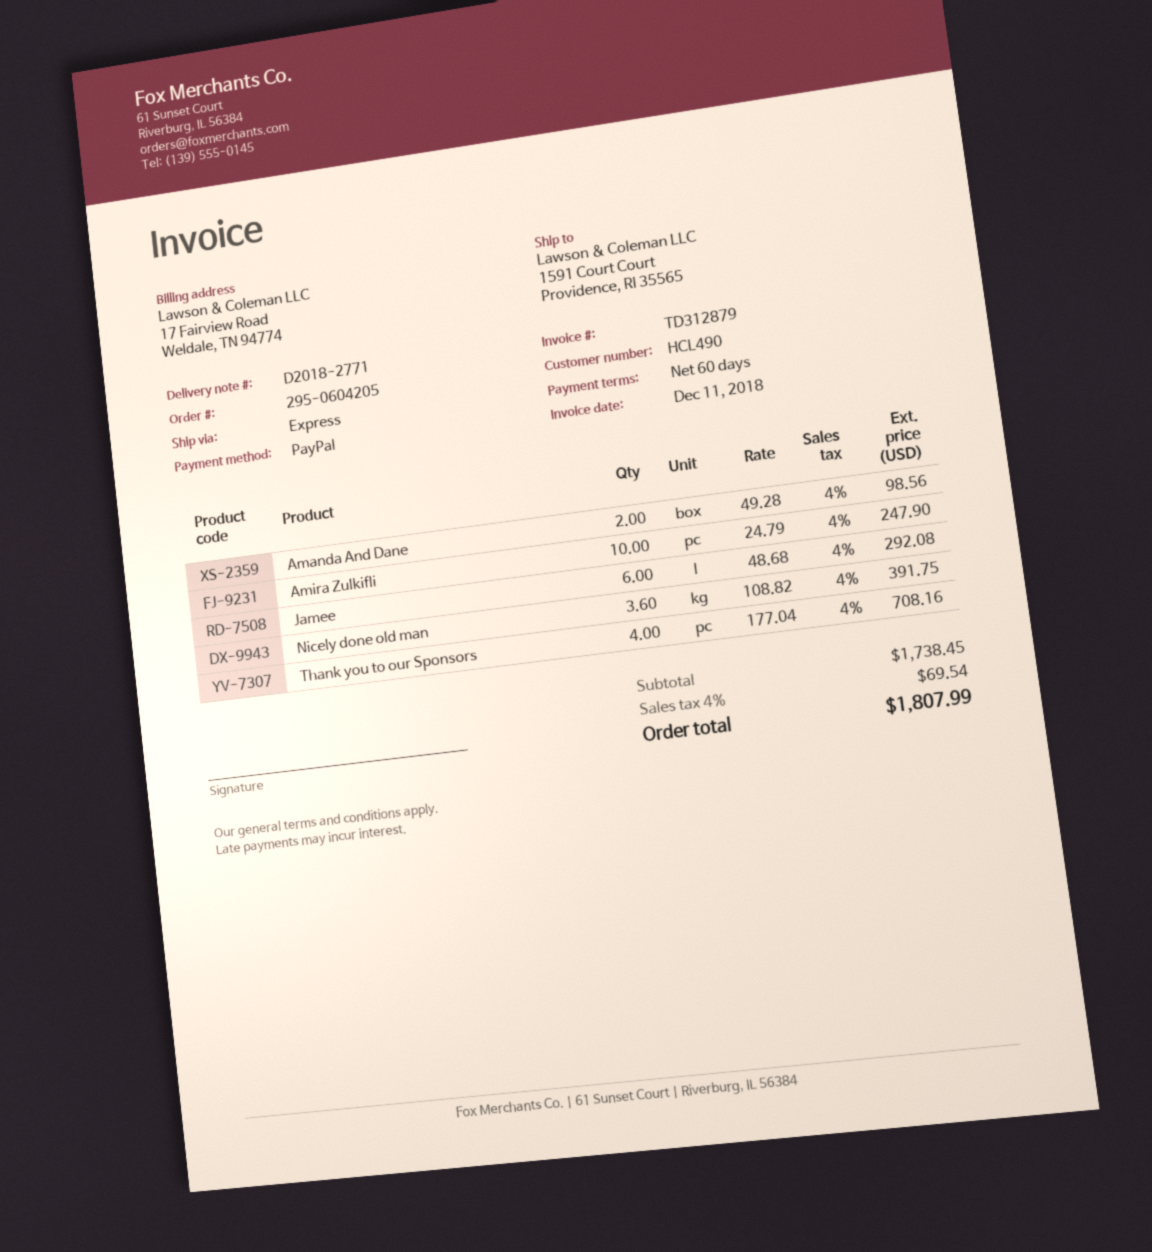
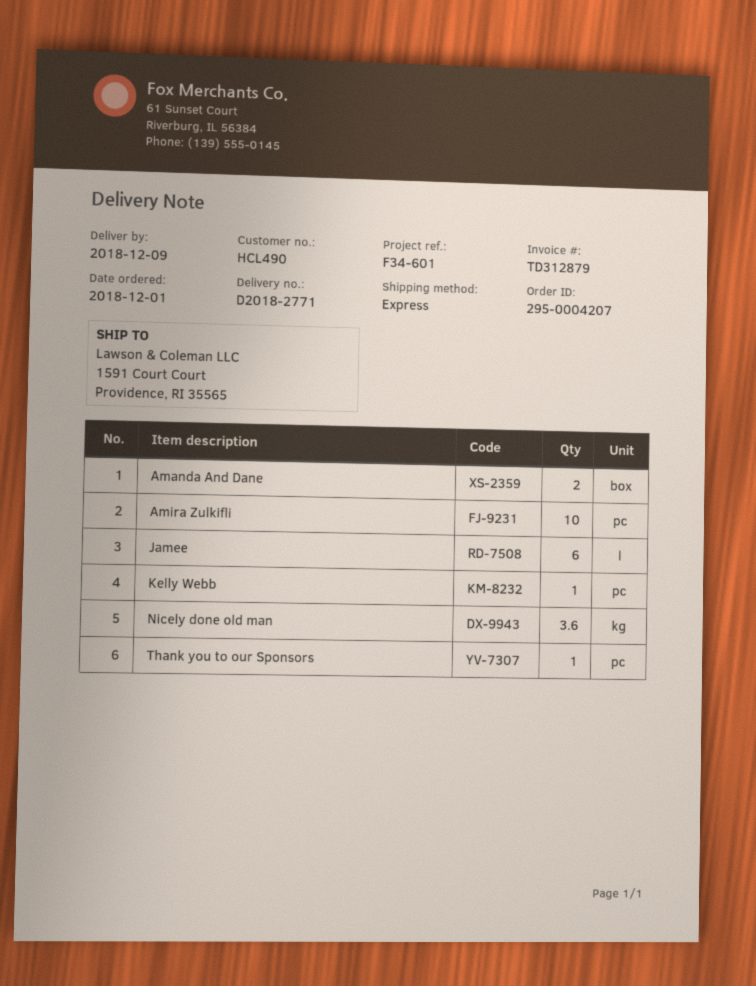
order number: 295-0604205 -> 295-0004207
Thank you to our Sponsors: 4 -> 1
Kelly Webb: none -> 1

